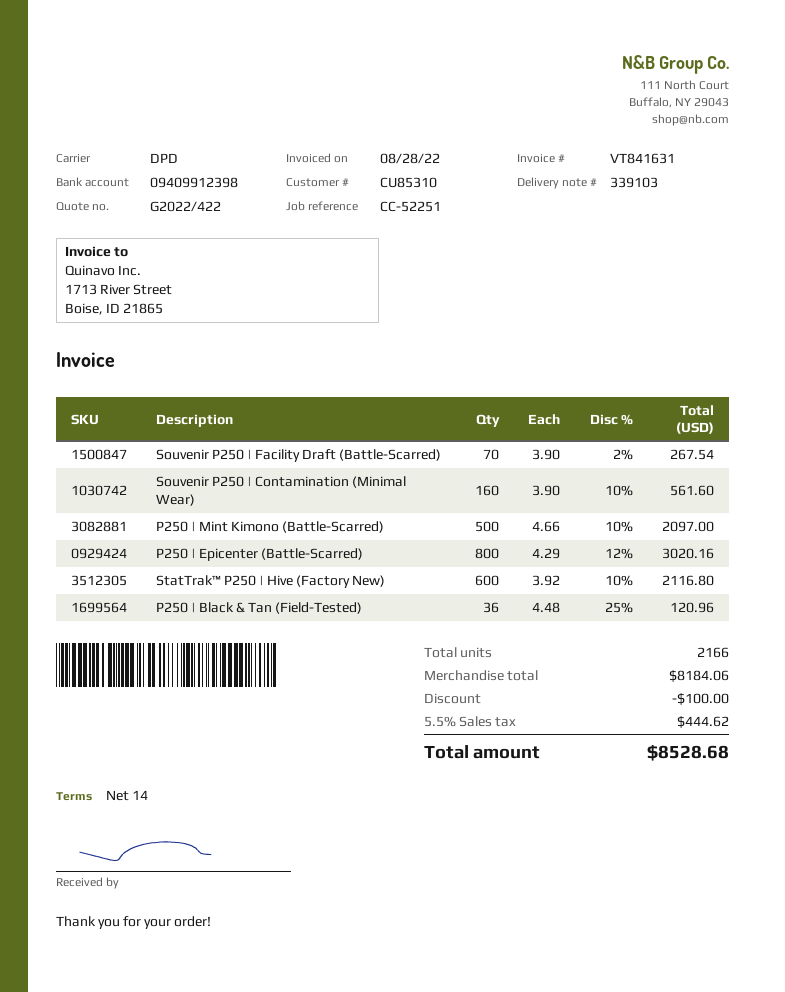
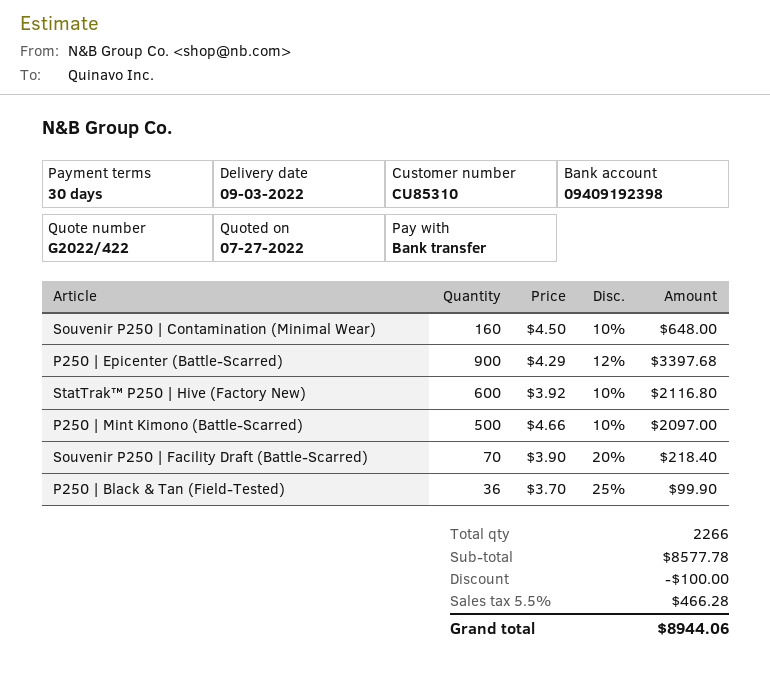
payment terms: 14 days -> 30 days
bank account: 09409912398 -> 09409192398
Souvenir P250 | Facility Draft (Battle-Scarred): 70 x 3.90 - 2% = 267.54 -> 70 x 3.90 - 20% = 218.40
Souvenir P250 | Contamination (Minimal Wear): 160 x 3.90 - 10% = 561.60 -> 160 x 4.50 - 10% = 648.00
P250 | Epicenter (Battle-Scarred): 800 x 4.29 - 12% = 3020.16 -> 900 x 4.29 - 12% = 3397.68
P250 | Black & Tan (Field-Tested): 36 x 4.48 - 25% = 120.96 -> 36 x 3.70 - 25% = 99.90
total quantity: 2166 -> 2266
subtotal: 8184.06 -> 8577.78
tax: 5.5% = 444.62 -> 5.5% = 466.28
total: 8528.68 -> 8944.06

